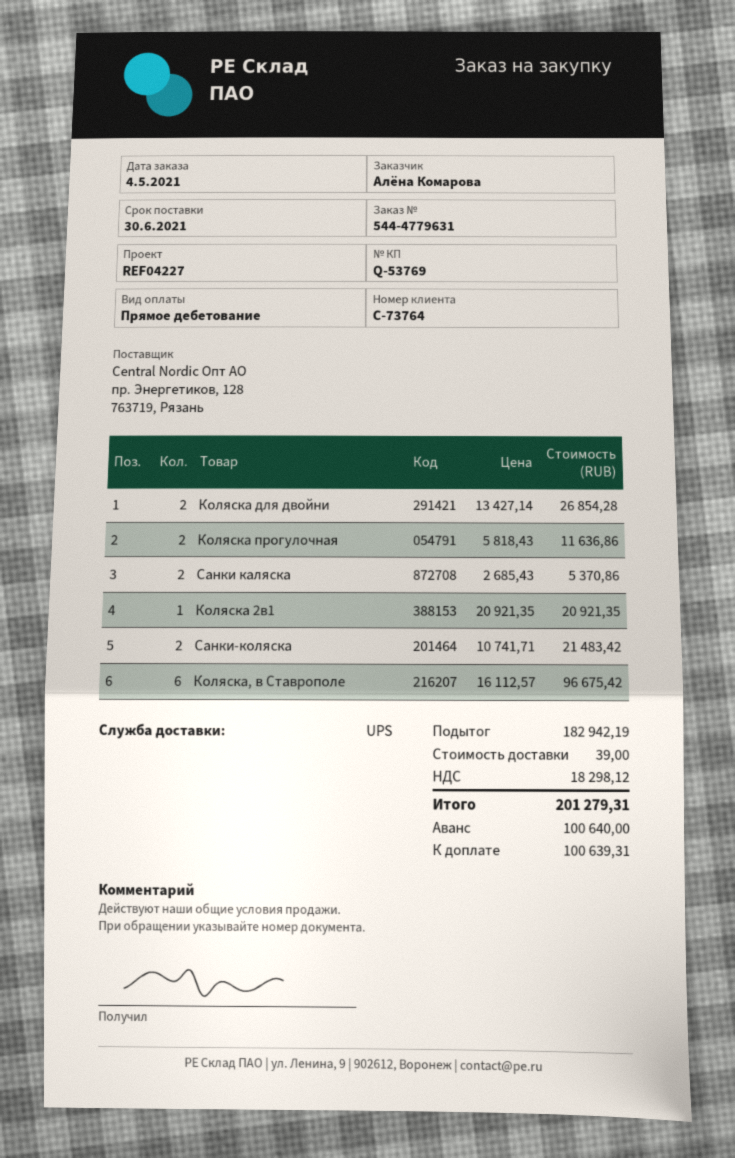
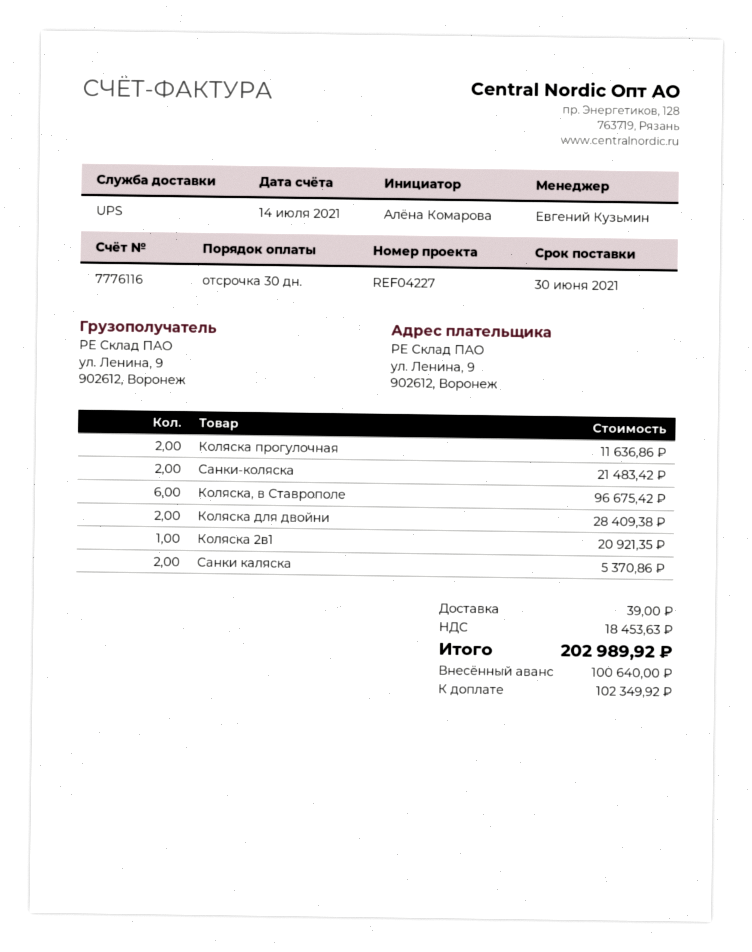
Коляска для двойни: 2 for 26854.28 -> 2 for 28409.38
tax: 18298.12 -> 18453.63
total: 201279.31 -> 202989.92
balance: 100639.31 -> 102349.92

